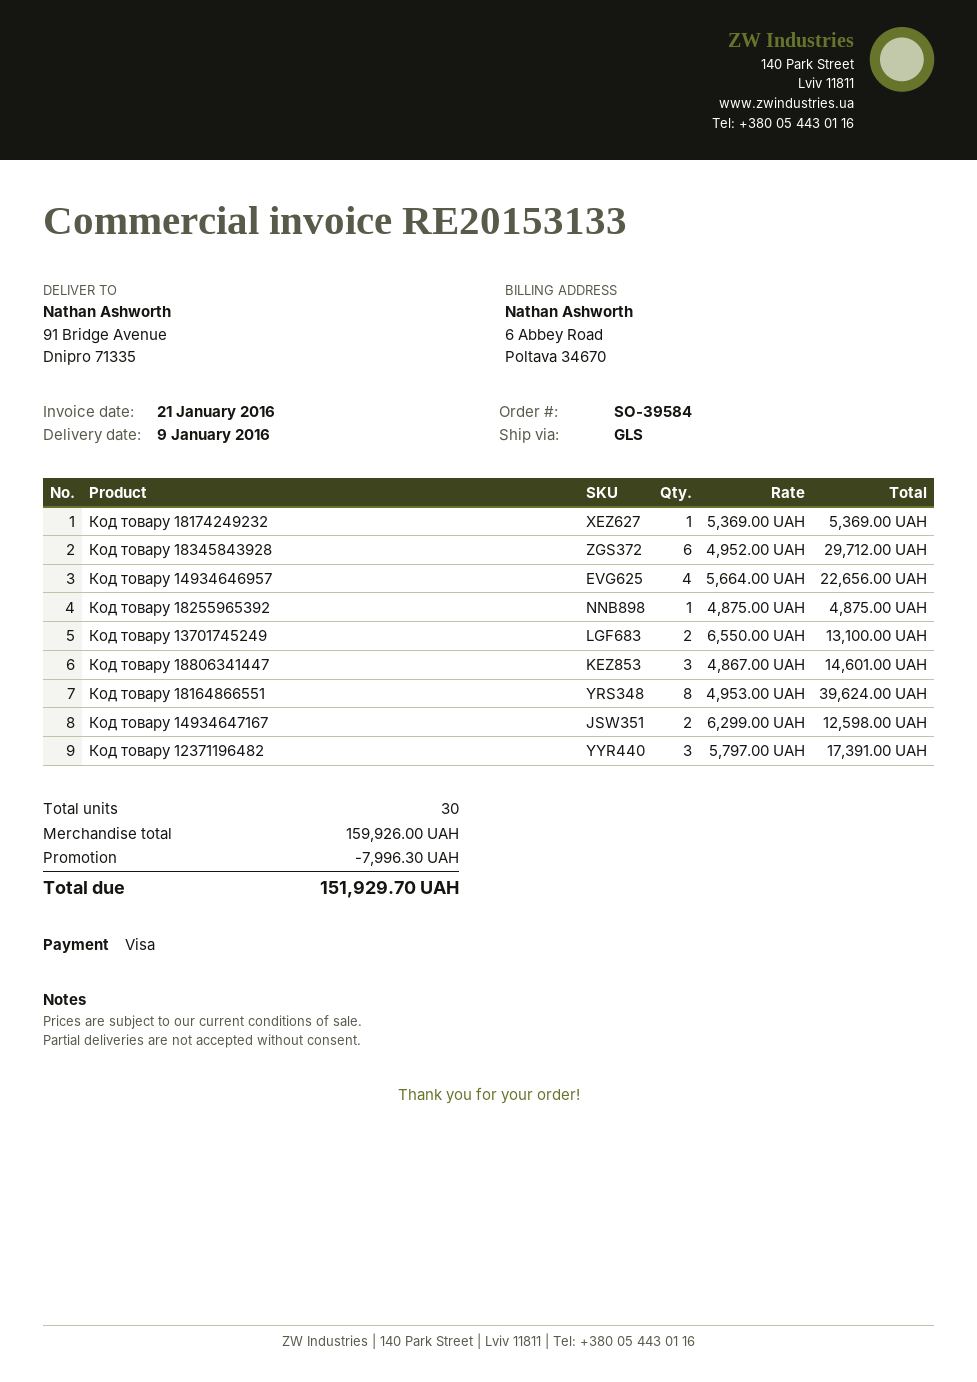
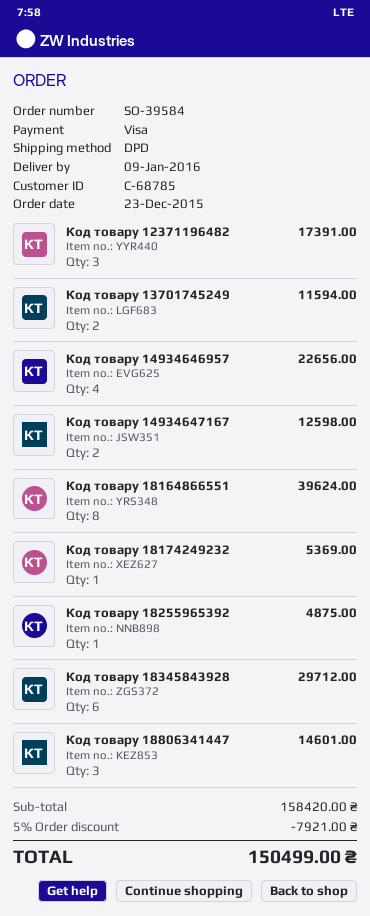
shipping method: GLS -> DPD
Код товару 13701745249: 2 for 13100.00 -> 2 for 11594.00
subtotal: 159926.00 -> 158420.00
discount: 7996.30 -> 7921.00
total: 151929.70 -> 150499.00

